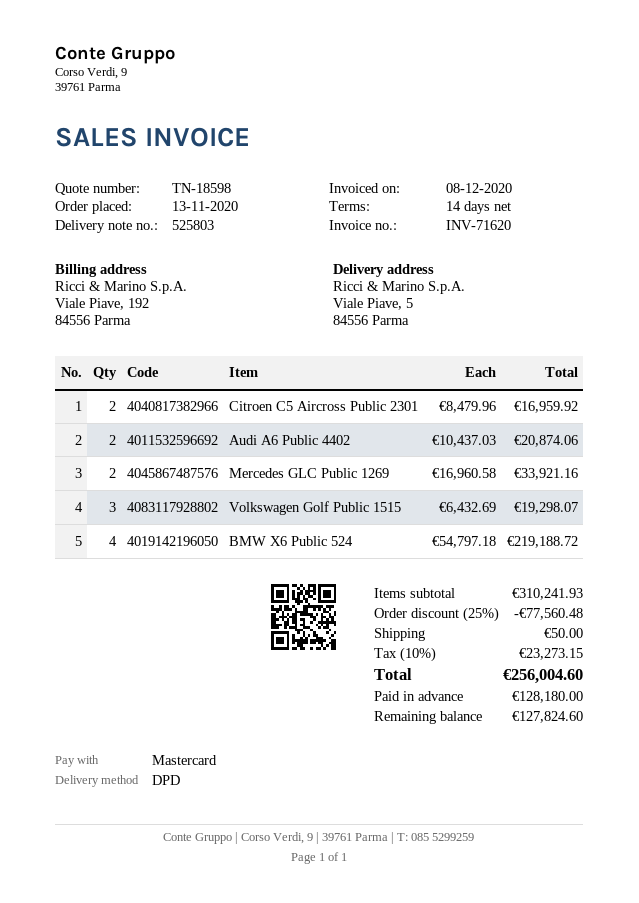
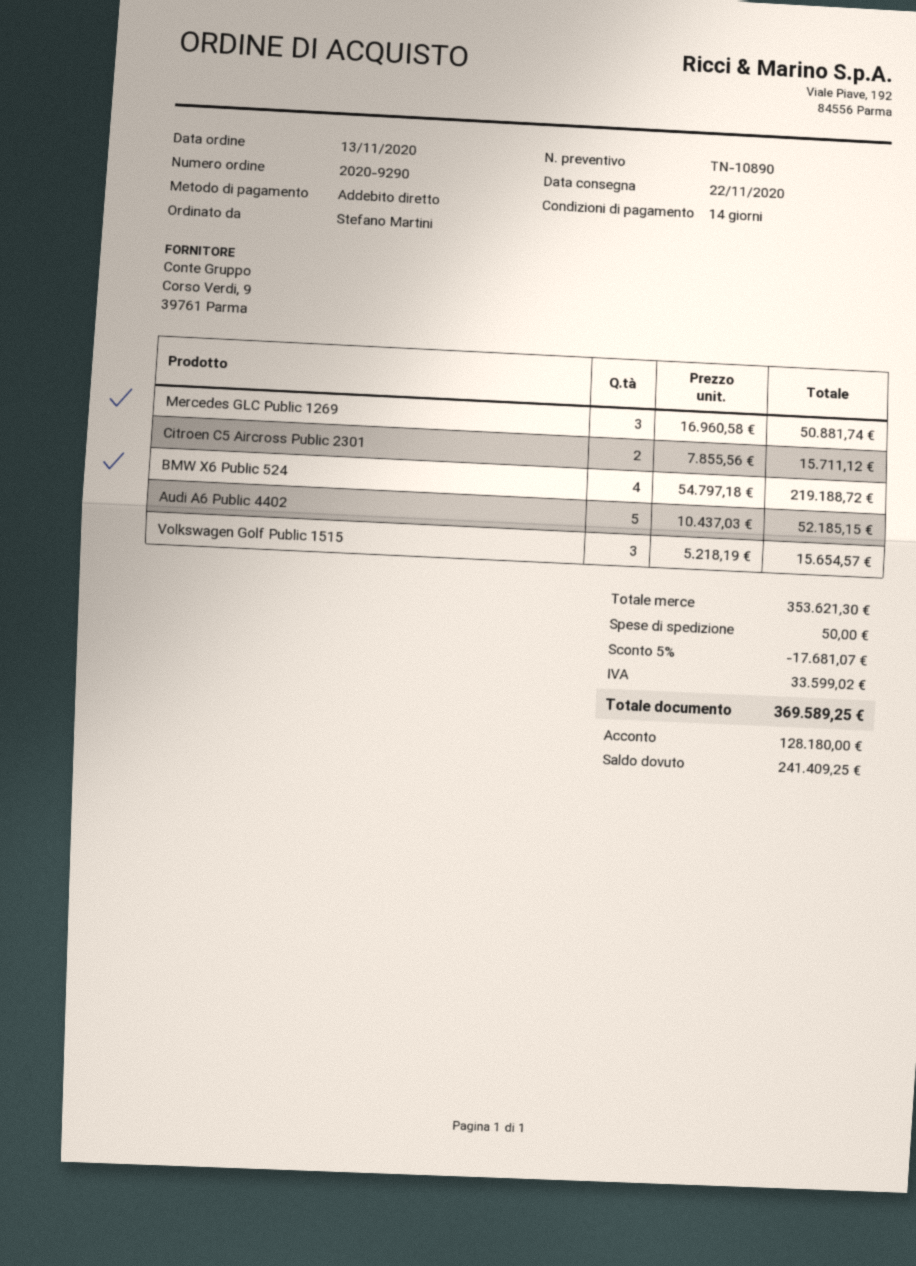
quote number: TN-18598 -> TN-10890
payment method: Mastercard -> direct debit
Citroen C5 Aircross Public 2301: 2 x 8479.96 = 16959.92 -> 2 x 7855.56 = 15711.12
Audi A6 Public 4402: 2 x 10437.03 = 20874.06 -> 5 x 10437.03 = 52185.15
Mercedes GLC Public 1269: 2 x 16960.58 = 33921.16 -> 3 x 16960.58 = 50881.74
Volkswagen Golf Public 1515: 3 x 6432.69 = 19298.07 -> 3 x 5218.19 = 15654.57
subtotal: 310241.93 -> 353621.30
discount: 25% = 77560.48 -> 5% = 17681.07
tax: 23273.15 -> 33599.02
total: 256004.60 -> 369589.25
balance: 127824.60 -> 241409.25

